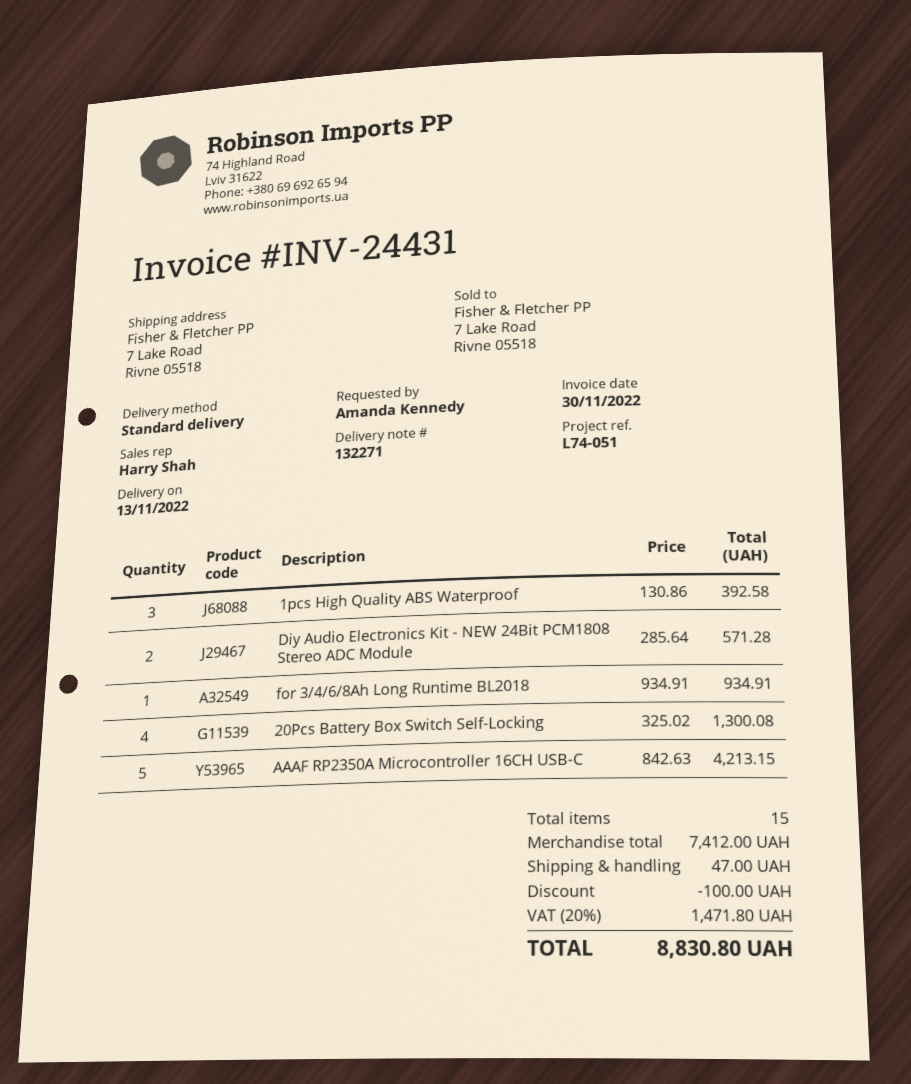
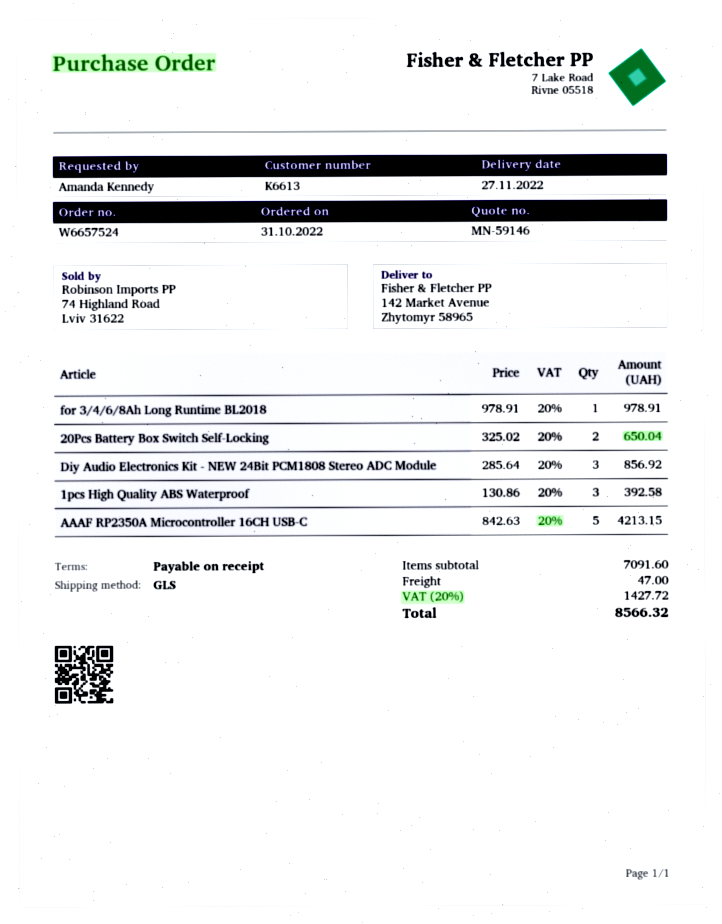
delivery date: 2022-11-13 -> 2022-11-27
shipping method: standard -> GLS
ship to: 7 Lake Road, Rivne 05518 -> 142 Market Avenue, Zhytomyr 58965
Diy Audio Electronics Kit - NEW 24Bit PCM1808 Stereo ADC Module: 2 x 285.64 = 571.28 -> 3 x 285.64 = 856.92
for 3/4/6/8Ah Long Runtime BL2018: 1 x 934.91 = 934.91 -> 1 x 978.91 = 978.91
20Pcs Battery Box Switch Self-Locking: 4 x 325.02 = 1300.08 -> 2 x 325.02 = 650.04
subtotal: 7412.00 -> 7091.60
discount: 100.00 -> none
tax: 20% = 1471.80 -> 20% = 1427.72
total: 8830.80 -> 8566.32

